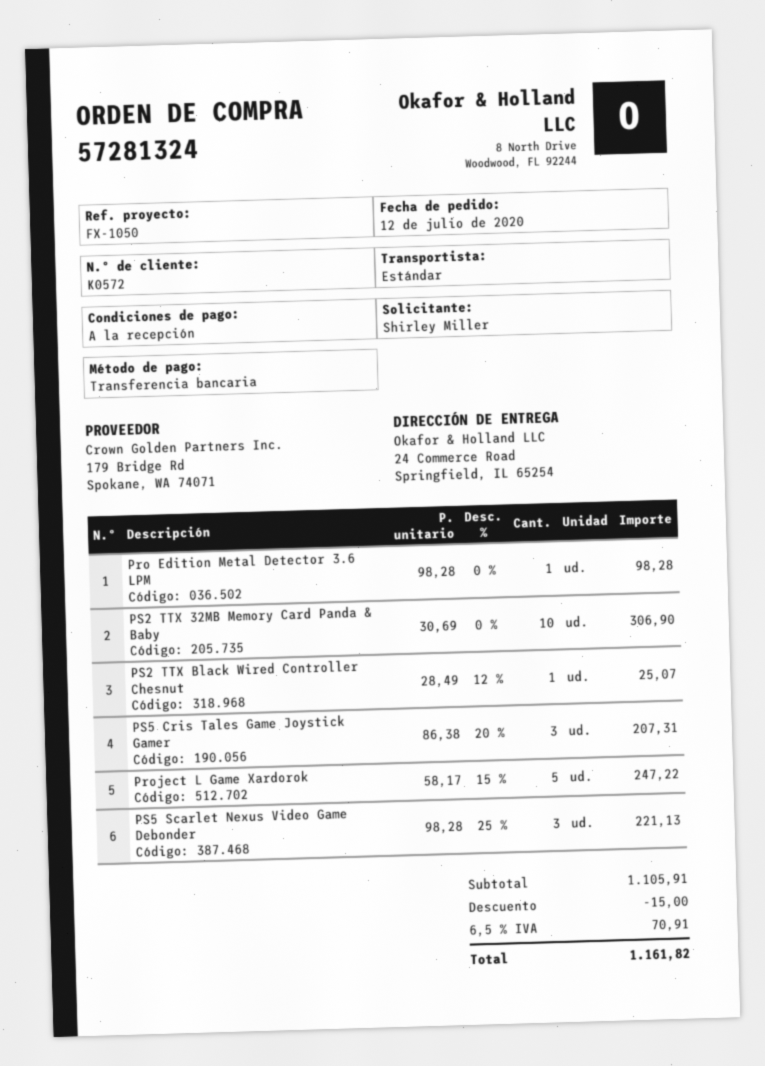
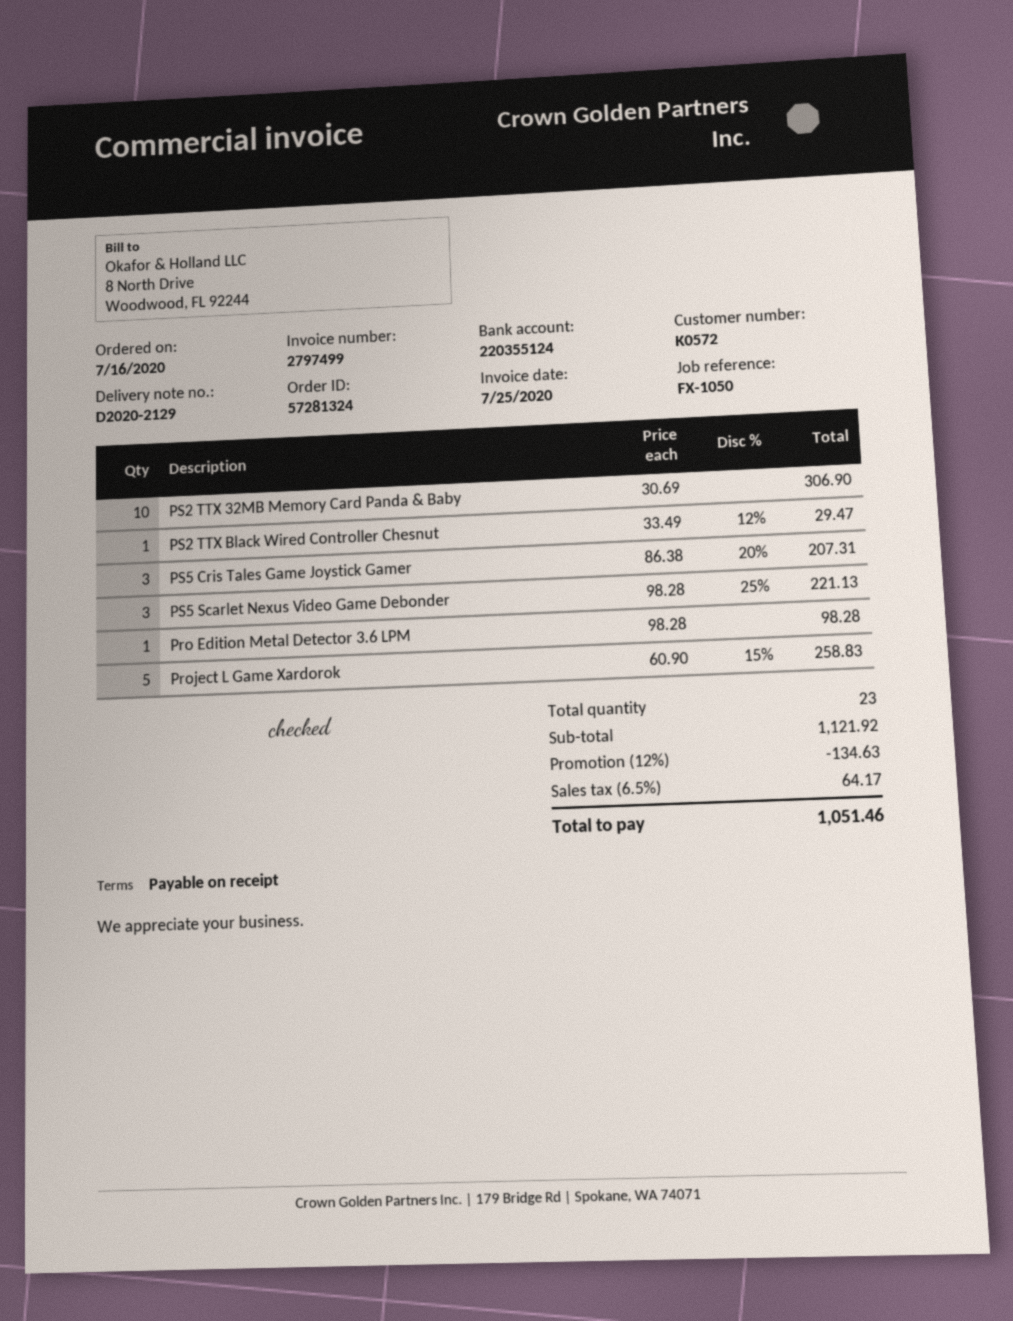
order date: 2020-07-12 -> 2020-07-16
PS2 TTX Black Wired Controller Chesnut: 1 x 28.49 - 12% = 25.07 -> 1 x 33.49 - 12% = 29.47
Project L Game Xardorok: 5 x 58.17 - 15% = 247.22 -> 5 x 60.90 - 15% = 258.83
subtotal: 1105.91 -> 1121.92
discount: 15.00 -> 134.63
tax: 6.5% = 70.91 -> 6.5% = 64.17
total: 1161.82 -> 1051.46

